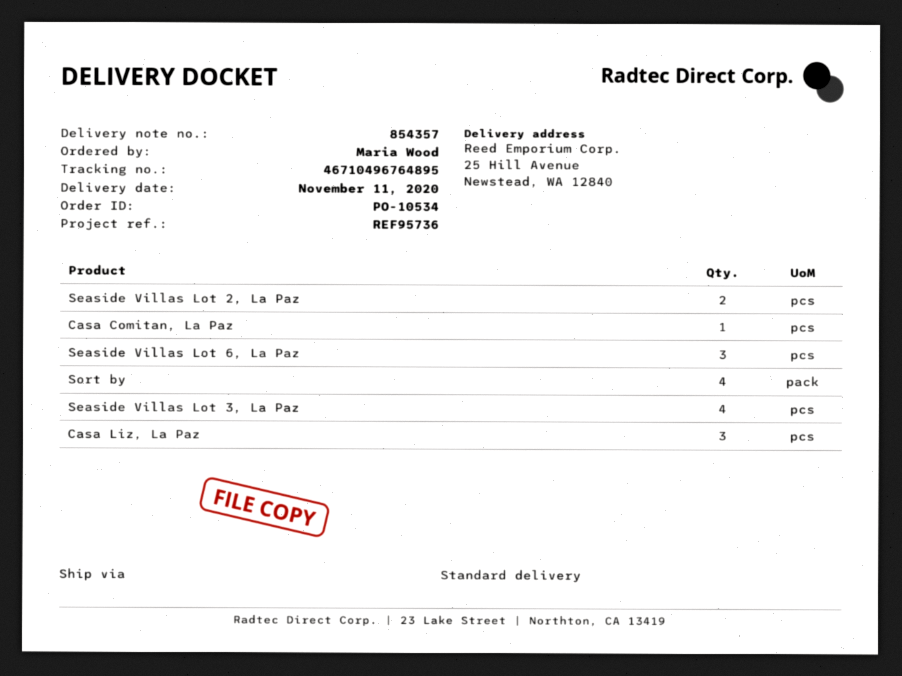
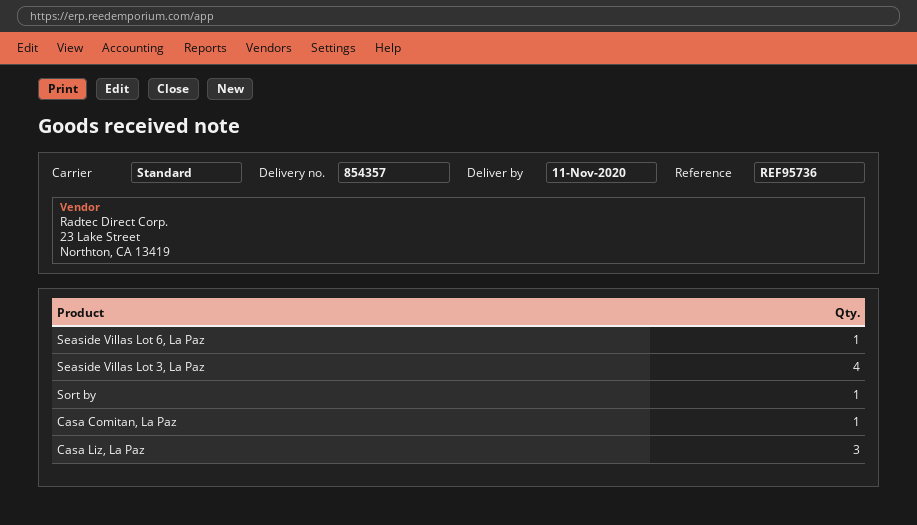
Seaside Villas Lot 2, La Paz: 2 -> none
Seaside Villas Lot 6, La Paz: 3 -> 1
Sort by: 4 -> 1

